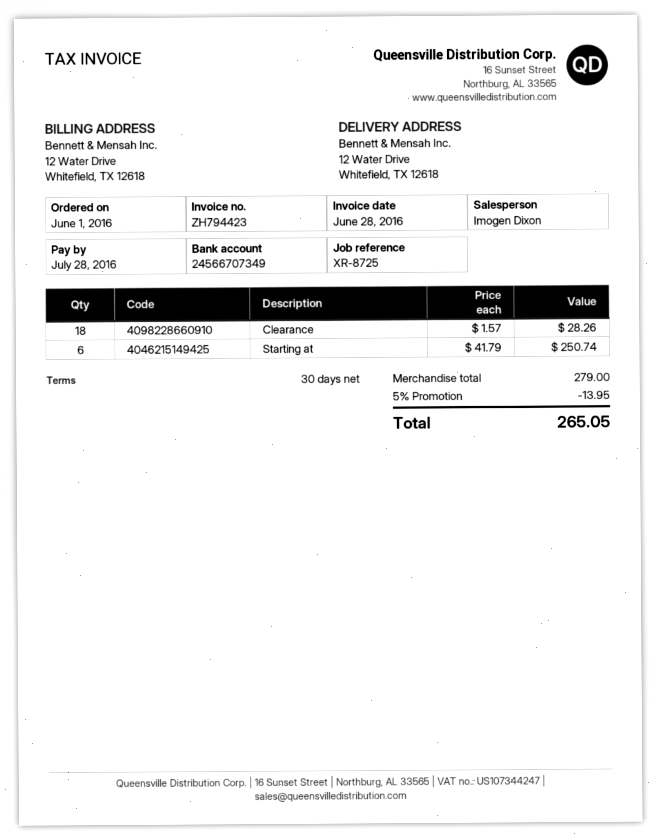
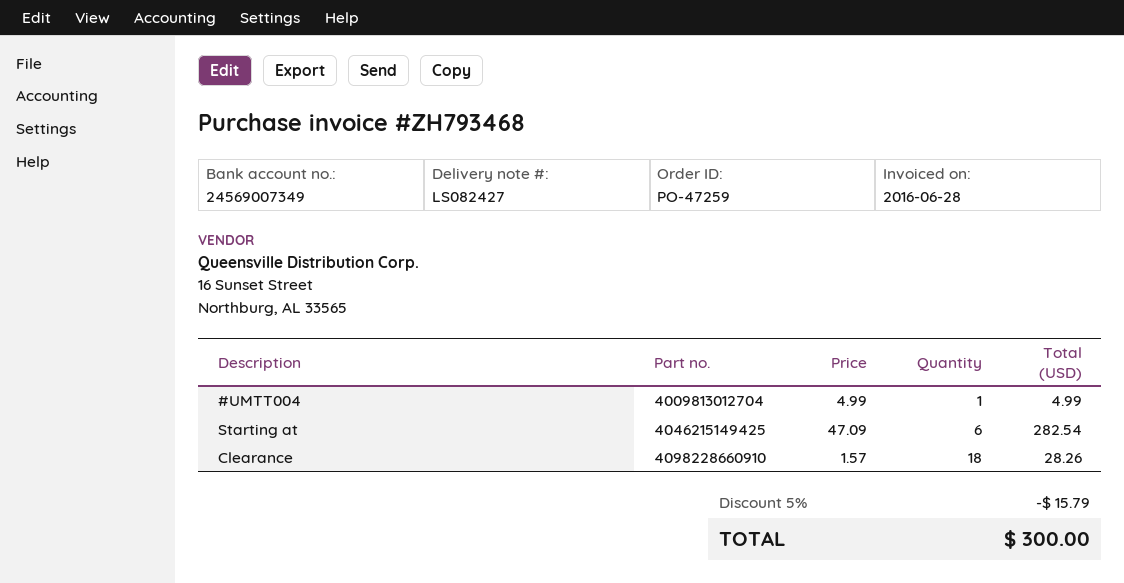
invoice number: ZH794423 -> ZH793468
bank account: 24566707349 -> 24569007349
Starting at: 6 x 41.79 = 250.74 -> 6 x 47.09 = 282.54
#UMTT004: none -> 1 x 4.99 = 4.99
discount: 5% = 13.95 -> 5% = 15.79
total: 265.05 -> 300.00

